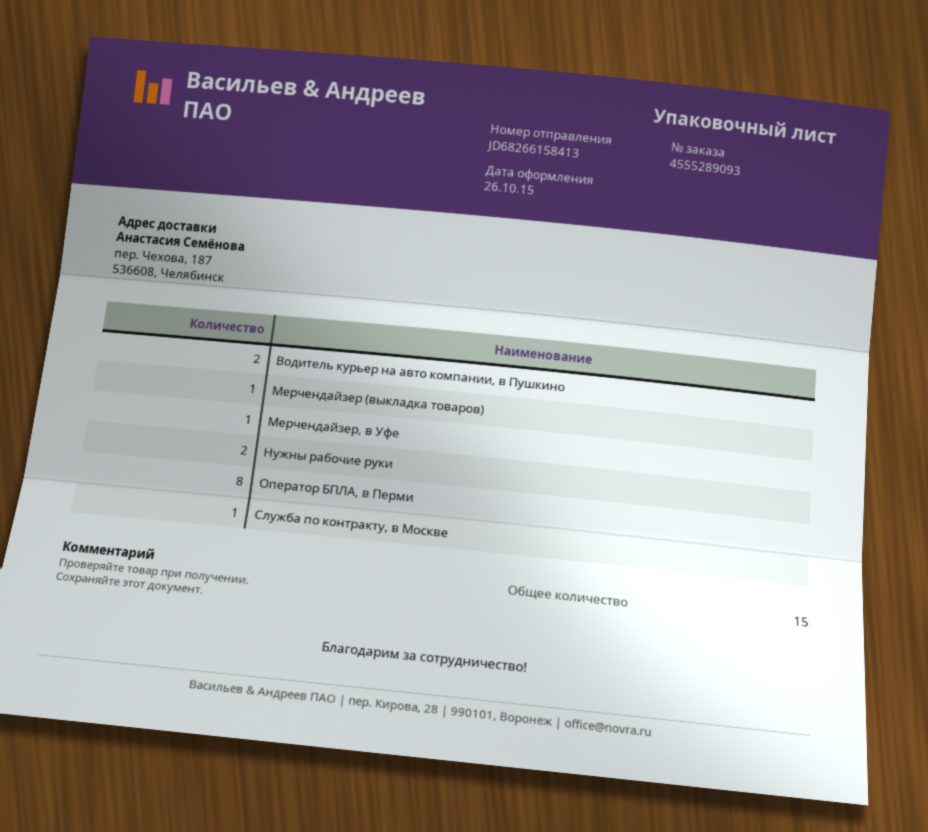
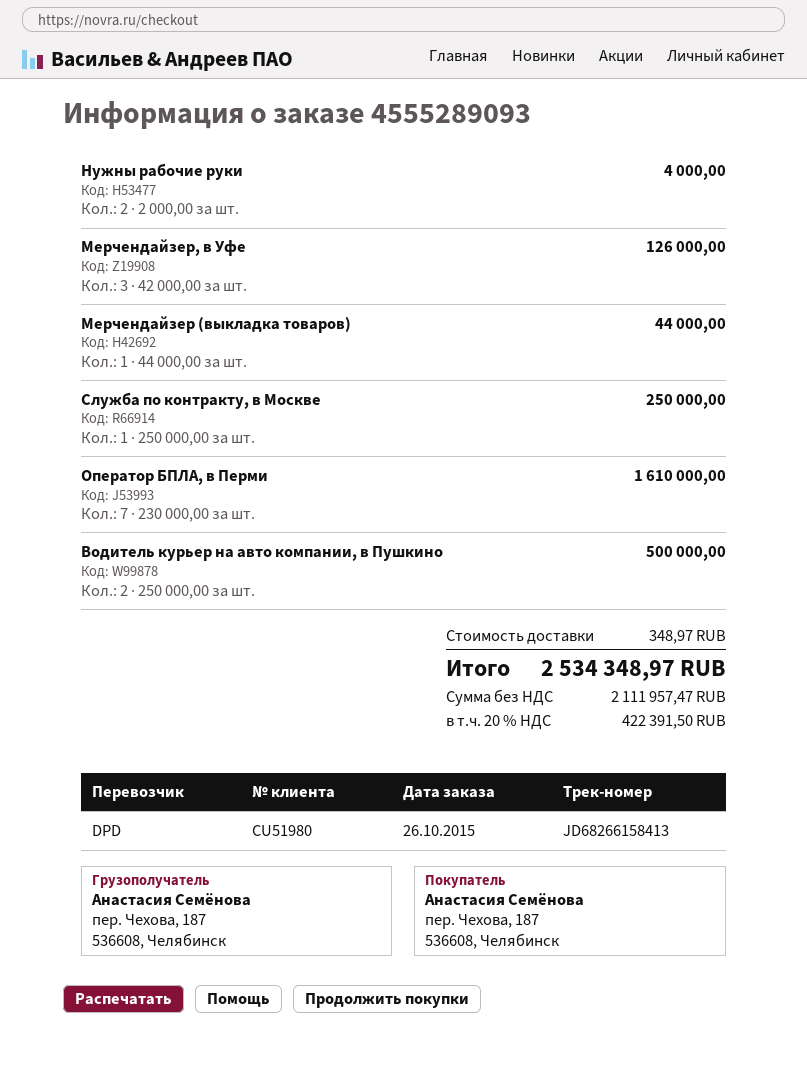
Мерчендайзер, в Уфе: 1 -> 3
Оператор БПЛА, в Перми: 8 -> 7

